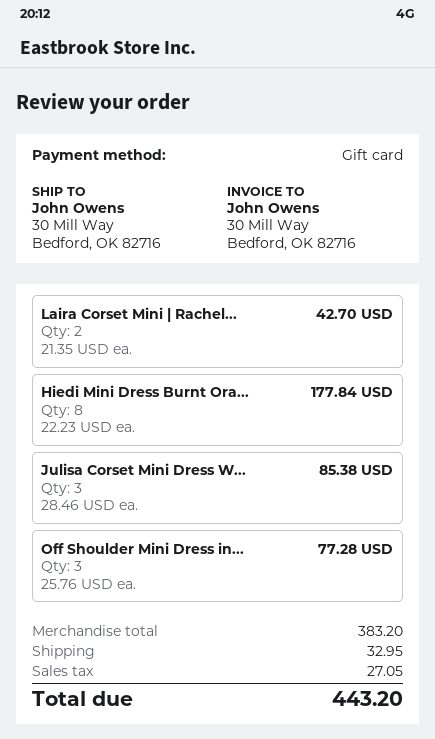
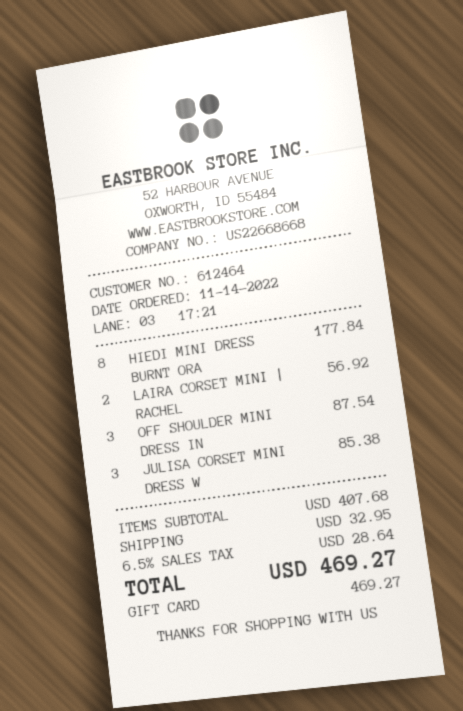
Laira Corset Mini | Rachel...: 2 for 42.70 -> 2 for 56.92
Off Shoulder Mini Dress in...: 3 for 77.28 -> 3 for 87.54
subtotal: 383.20 -> 407.68
tax: 27.05 -> 28.64
total: 443.20 -> 469.27

